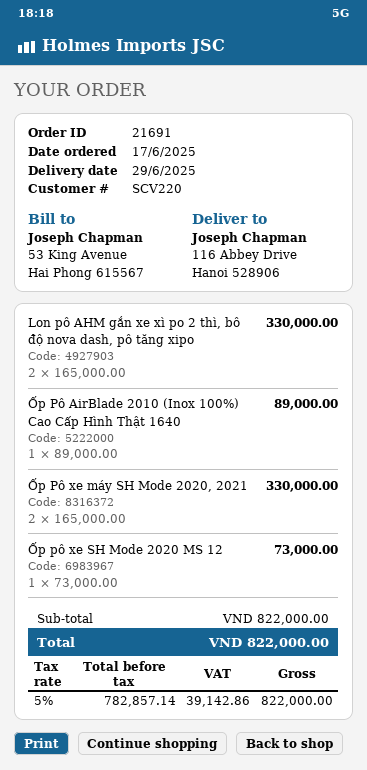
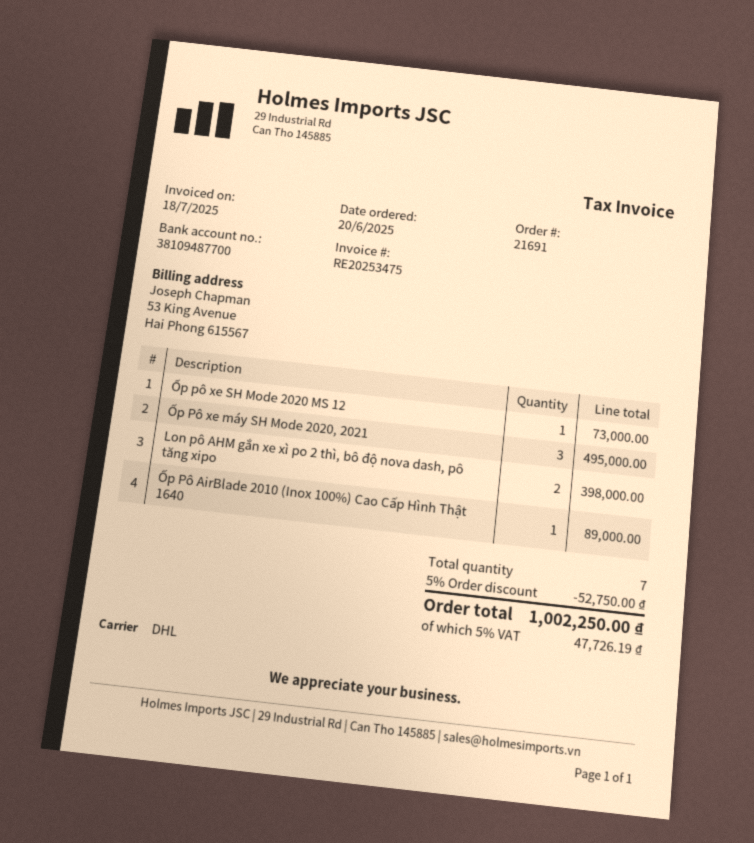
order date: 2025-06-17 -> 2025-06-20
Lon pô AHM gắn xe xì po 2 thì, bô độ nova dash, pô tăng xipo: 2 for 330000.00 -> 2 for 398000.00
Ốp Pô xe máy SH Mode 2020, 2021: 2 for 330000.00 -> 3 for 495000.00
discount: none -> 5% = 52750.00
tax: 5% = 39142.86 -> 5% = 47726.19
total: 822000.00 -> 1002250.00

